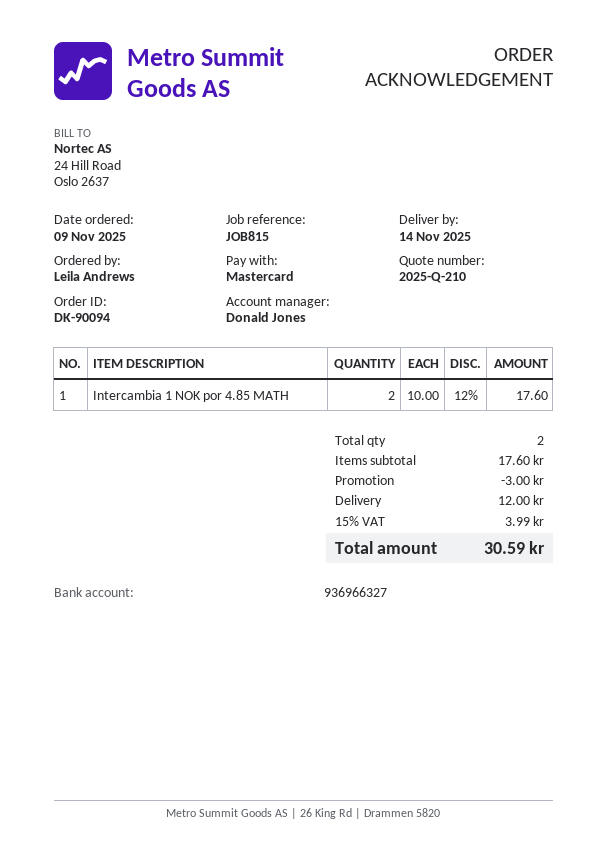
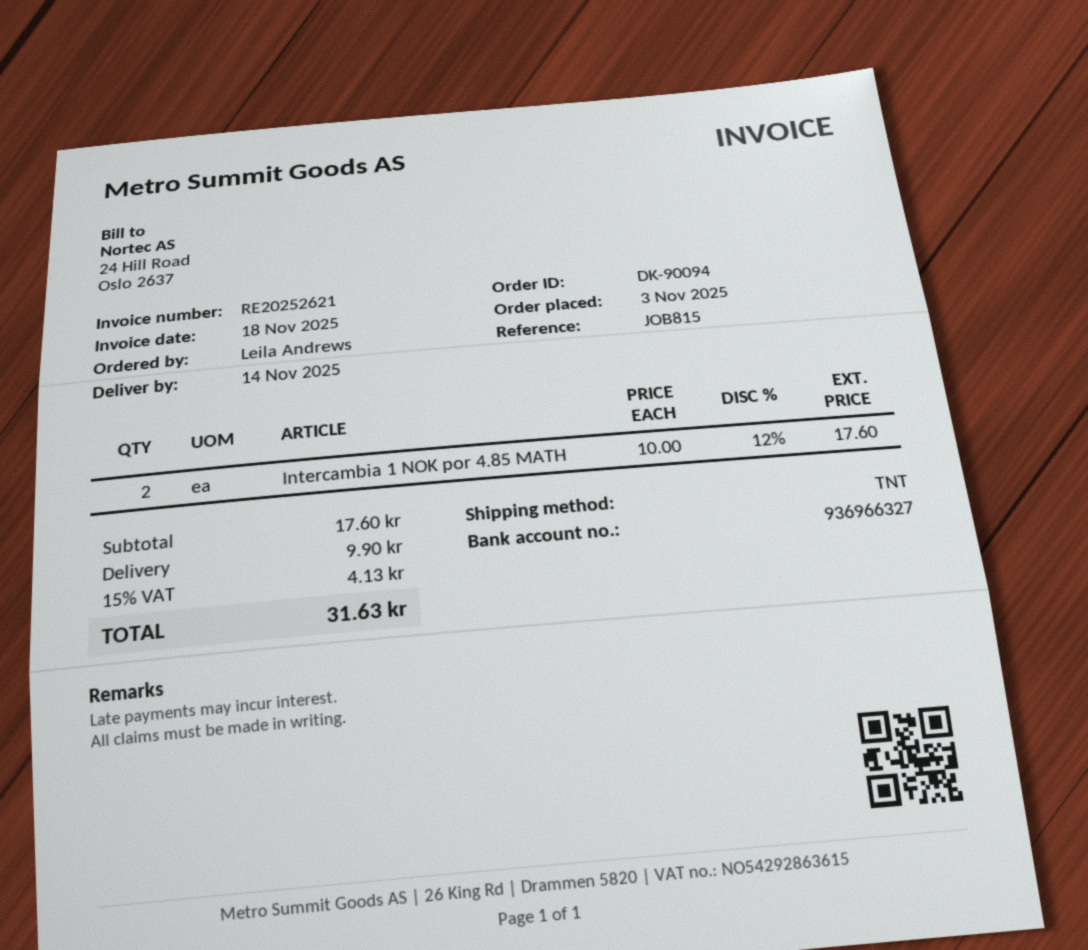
order date: 2025-11-09 -> 2025-11-03
discount: 3.00 -> none
shipping: 12.00 -> 9.90
tax: 15% = 3.99 -> 15% = 4.13
total: 30.59 -> 31.63

